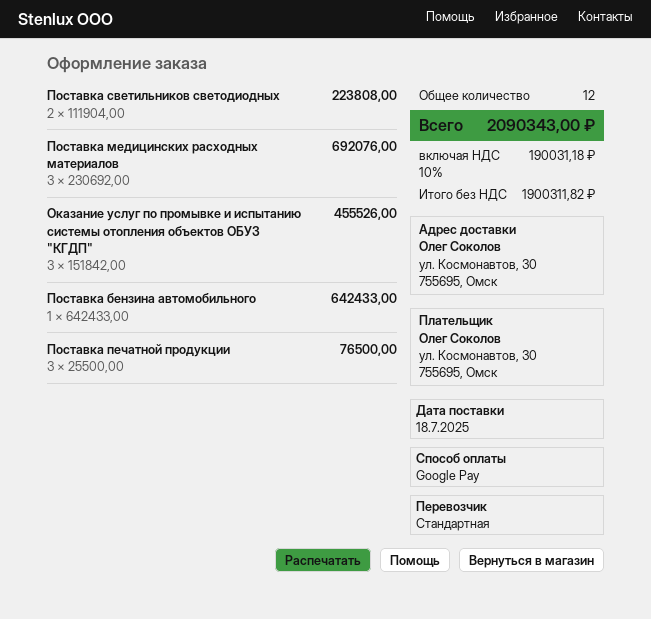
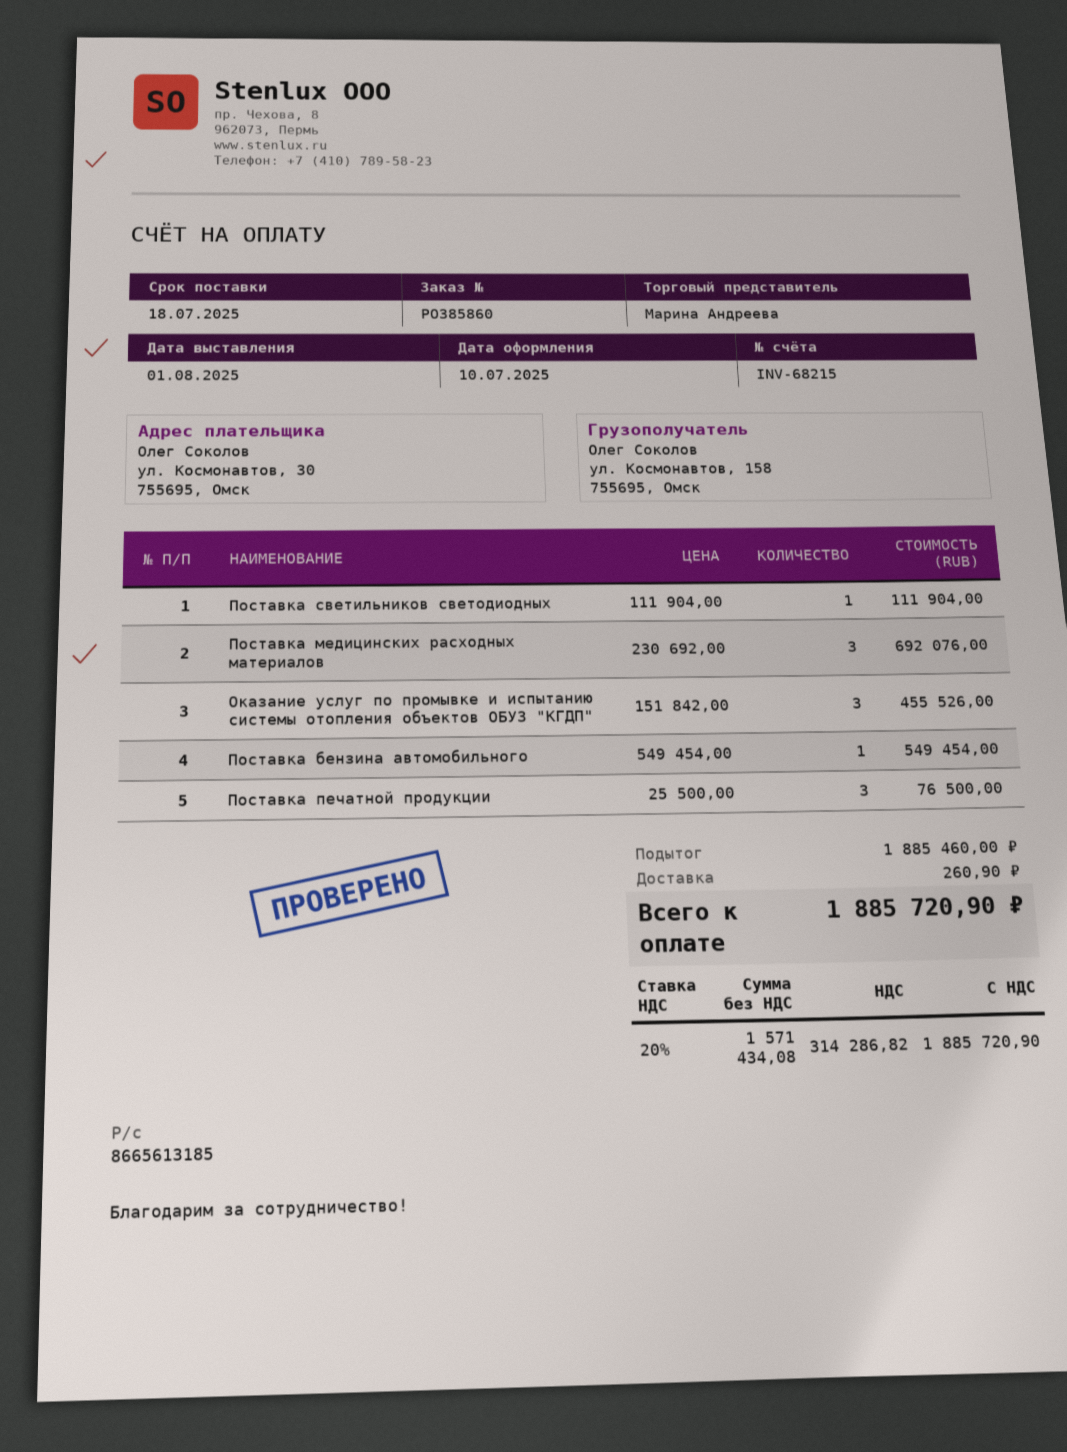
ship to: ул. Космонавтов, 30, 755695, Омск -> ул. Космонавтов, 158, 755695, Омск
Поставка светильников светодиодных: 2 x 111904.00 = 223808.00 -> 1 x 111904.00 = 111904.00
Поставка бензина автомобильного: 1 x 642433.00 = 642433.00 -> 1 x 549454.00 = 549454.00
shipping: none -> 260.90
net: 1900311.82 -> 1571434.08
tax: 10% = 190031.18 -> 20% = 314286.82
total: 2090343.00 -> 1885720.90

